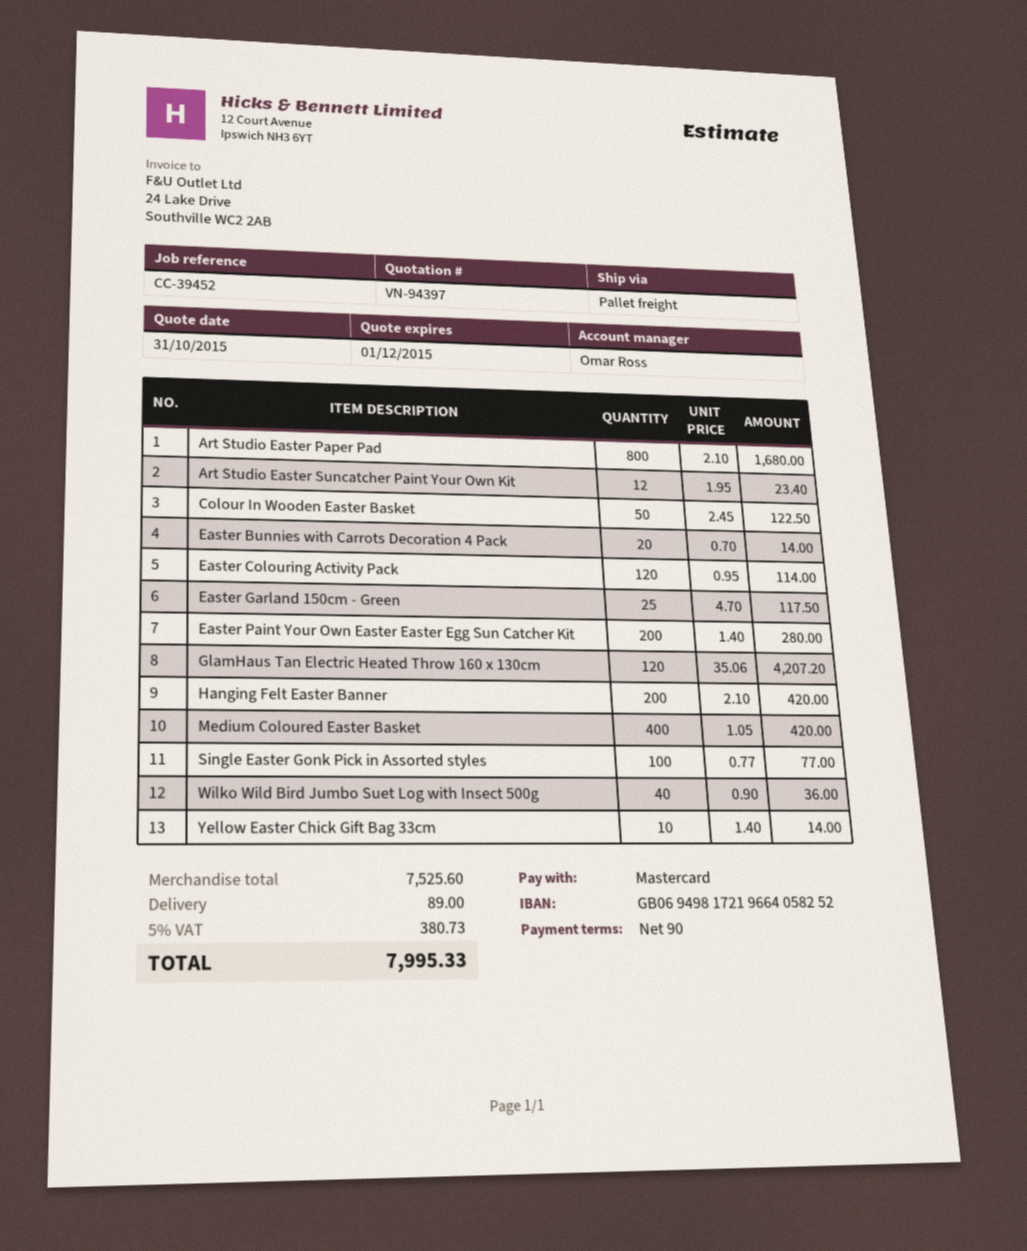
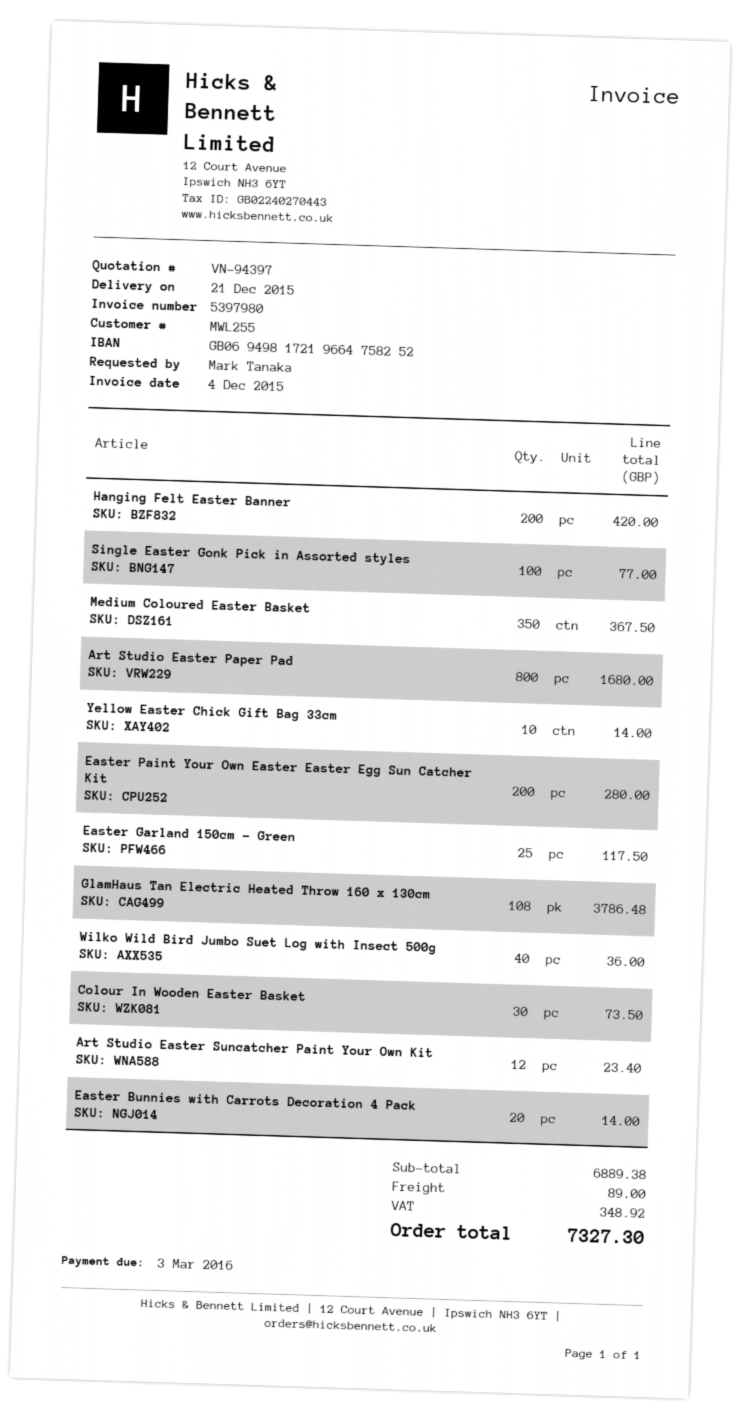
bank account: GB06949817219664058252 -> GB06949817219664758252
Colour In Wooden Easter Basket: 50 for 122.50 -> 30 for 73.50
Easter Colouring Activity Pack: 120 for 114.00 -> none
GlamHaus Tan Electric Heated Throw 160 x 130cm: 120 for 4207.20 -> 108 for 3786.48
Medium Coloured Easter Basket: 400 for 420.00 -> 350 for 367.50
subtotal: 7525.60 -> 6889.38
tax: 380.73 -> 348.92
total: 7995.33 -> 7327.30

